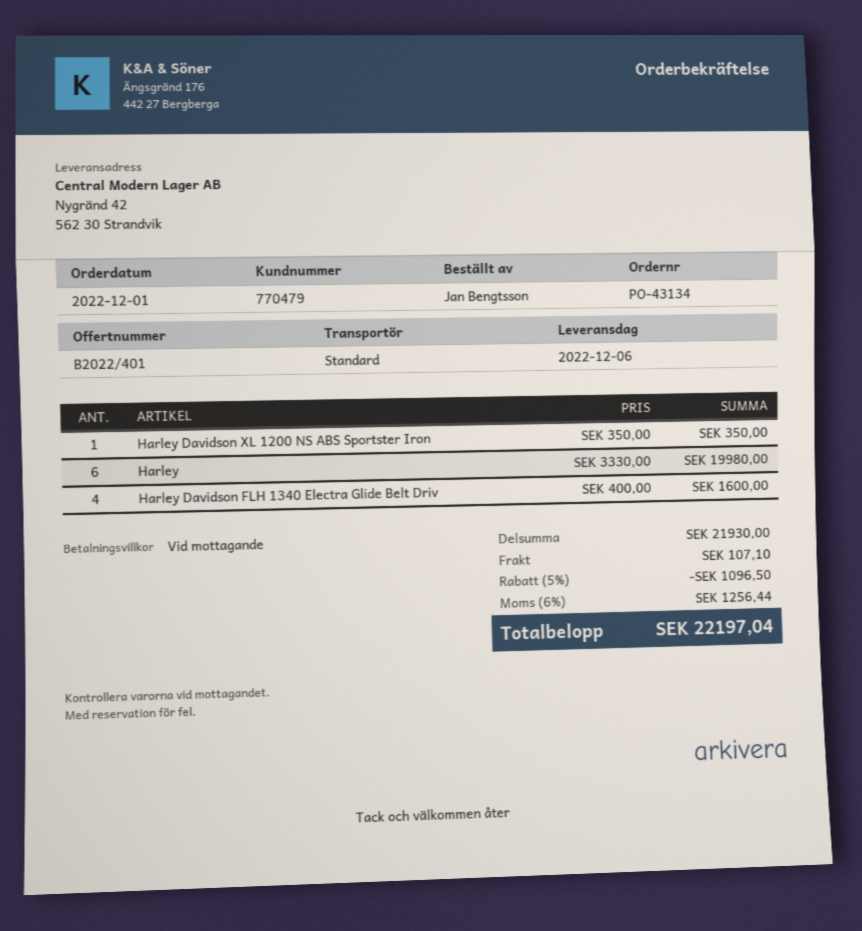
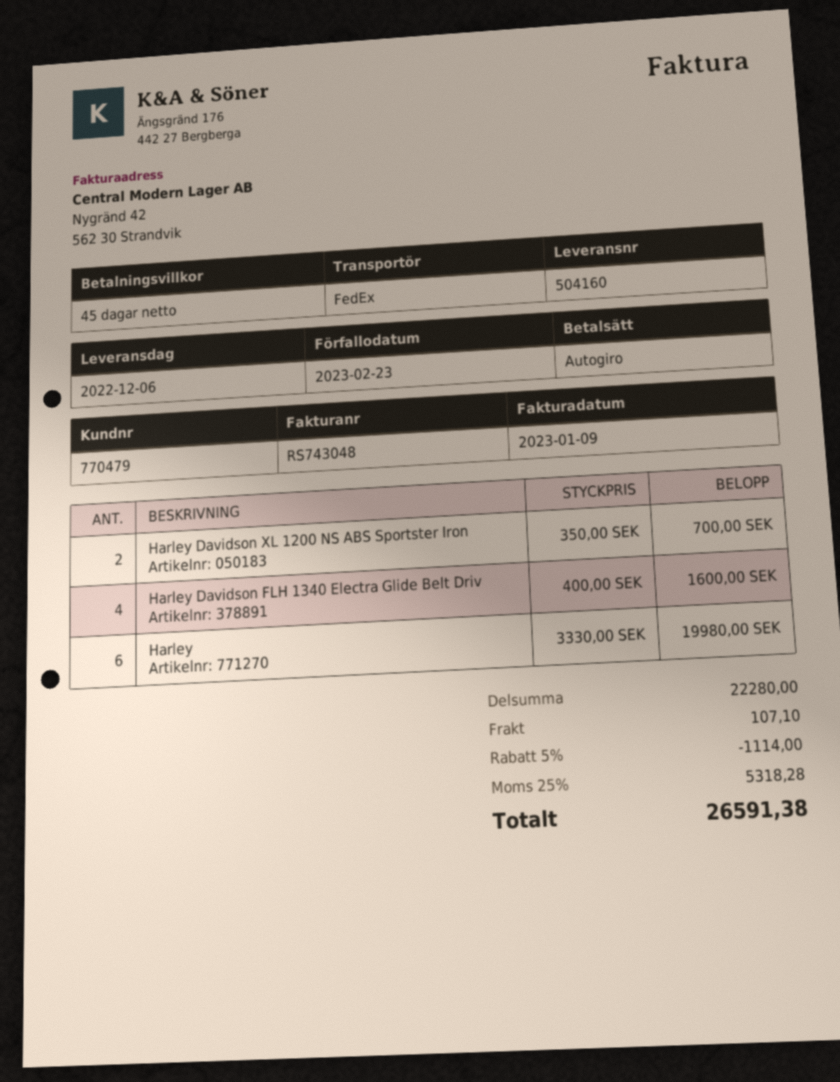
payment terms: on receipt -> 45 days
shipping method: standard -> FedEx
Harley Davidson XL 1200 NS ABS Sportster Iron: 1 x 350.00 = 350.00 -> 2 x 350.00 = 700.00
subtotal: 21930.00 -> 22280.00
discount: 5% = 1096.50 -> 5% = 1114.00
tax: 6% = 1256.44 -> 25% = 5318.28
total: 22197.04 -> 26591.38

